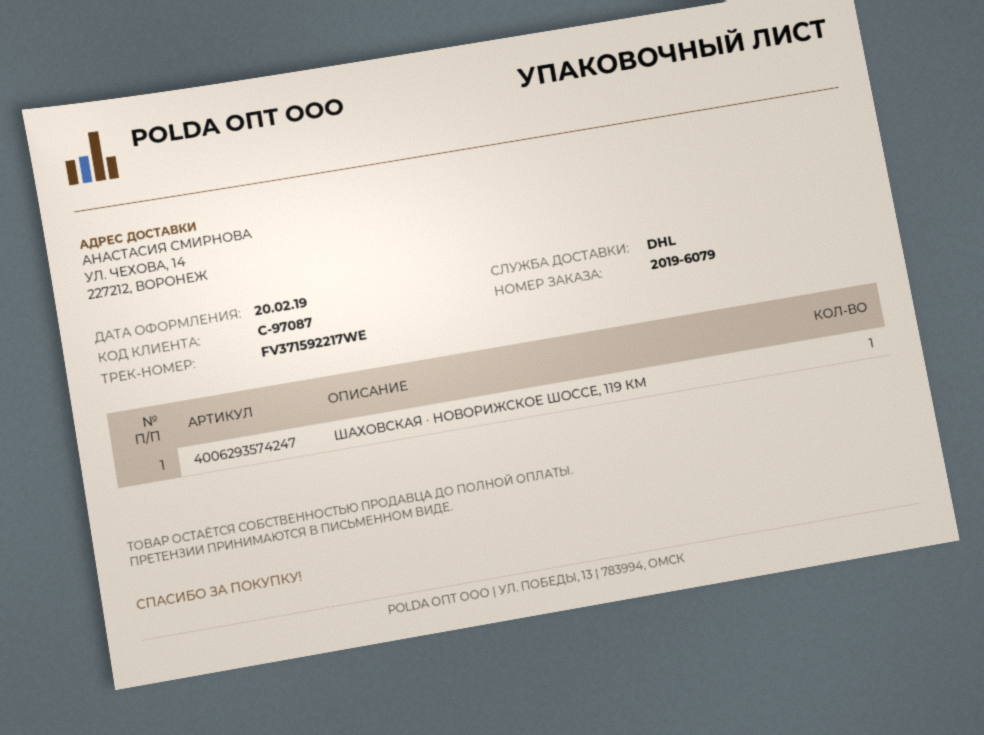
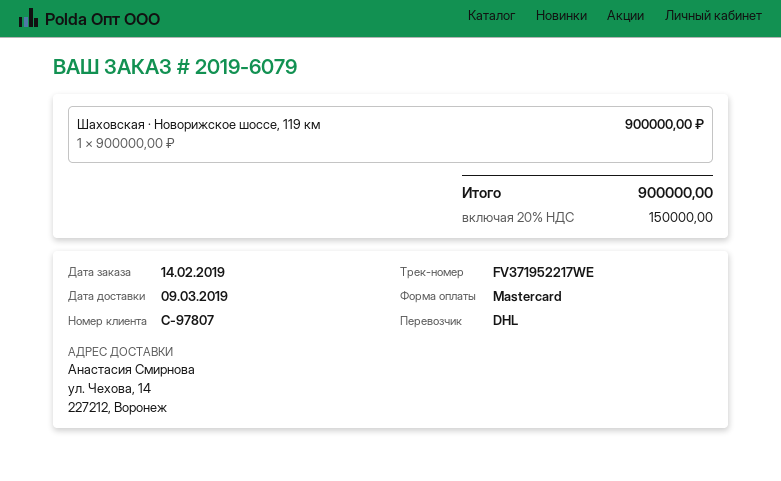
order date: 2019-02-20 -> 2019-02-14
customer number: C-97087 -> C-97807
tracking number: FV371592217WE -> FV371952217WE

